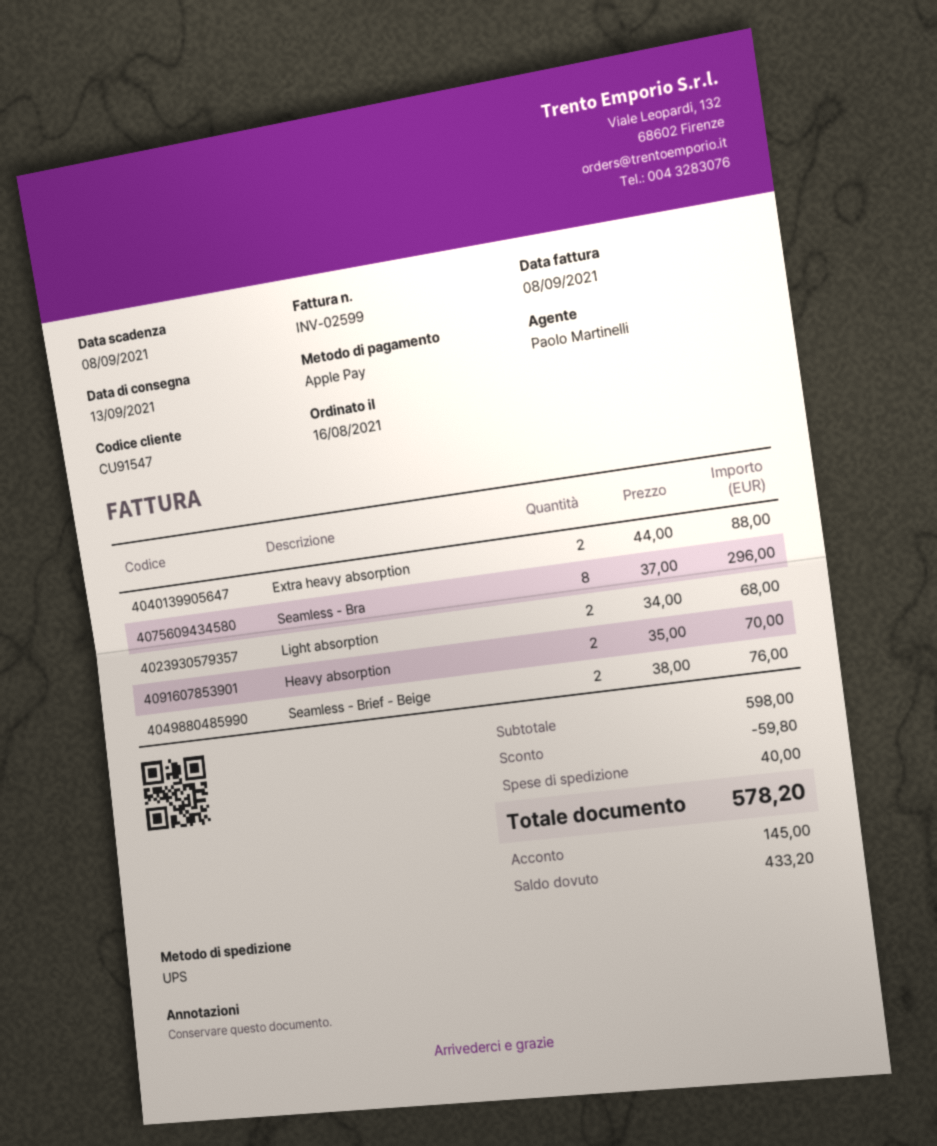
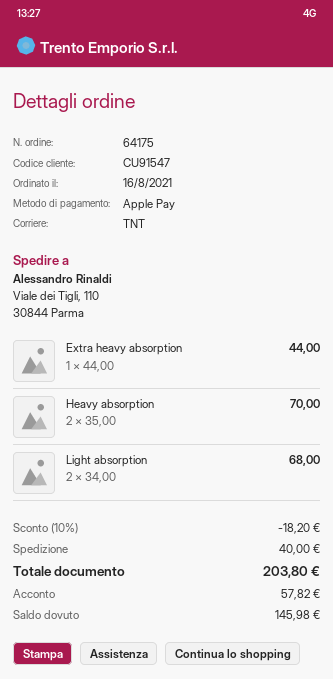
shipping method: UPS -> TNT
Extra heavy absorption: 2 x 44.00 = 88.00 -> 1 x 44.00 = 44.00
Seamless - Bra: 8 x 37.00 = 296.00 -> none
Seamless - Brief - Beige: 2 x 38.00 = 76.00 -> none
discount: 59.80 -> 18.20
total: 578.20 -> 203.80
deposit: 145.00 -> 57.82
balance: 433.20 -> 145.98

